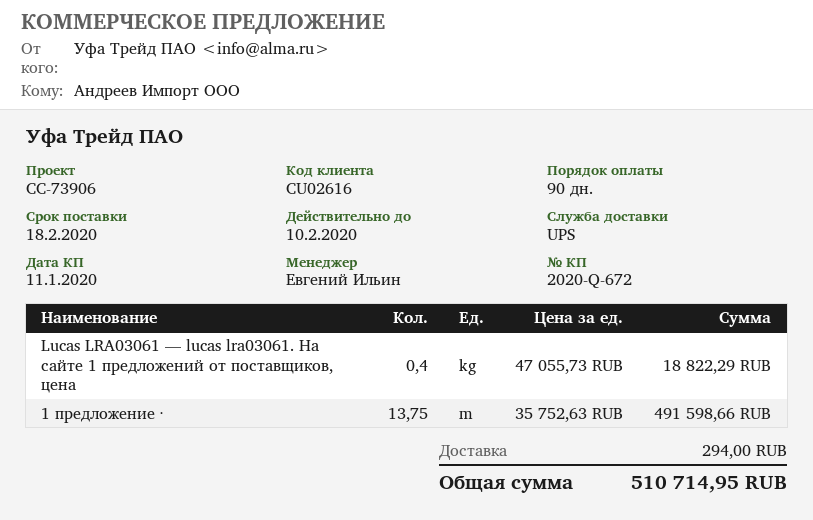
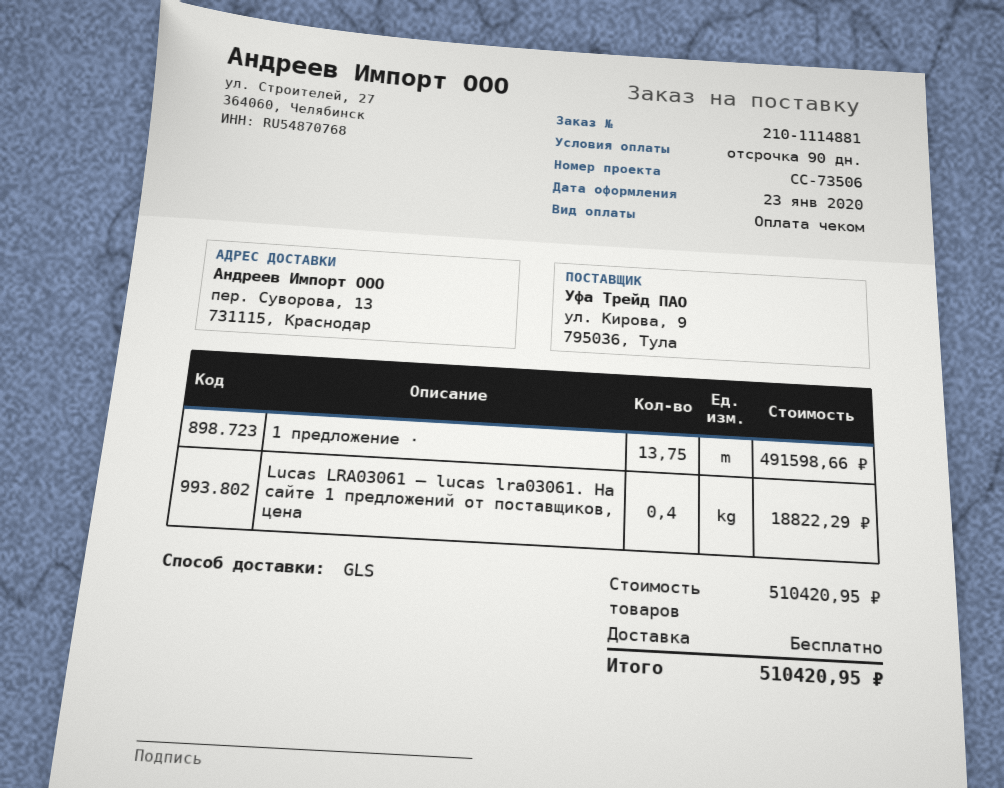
reference: CC-73906 -> CC-73506
shipping method: UPS -> GLS
shipping: 294.00 -> 0.00
total: 510714.95 -> 510420.95

